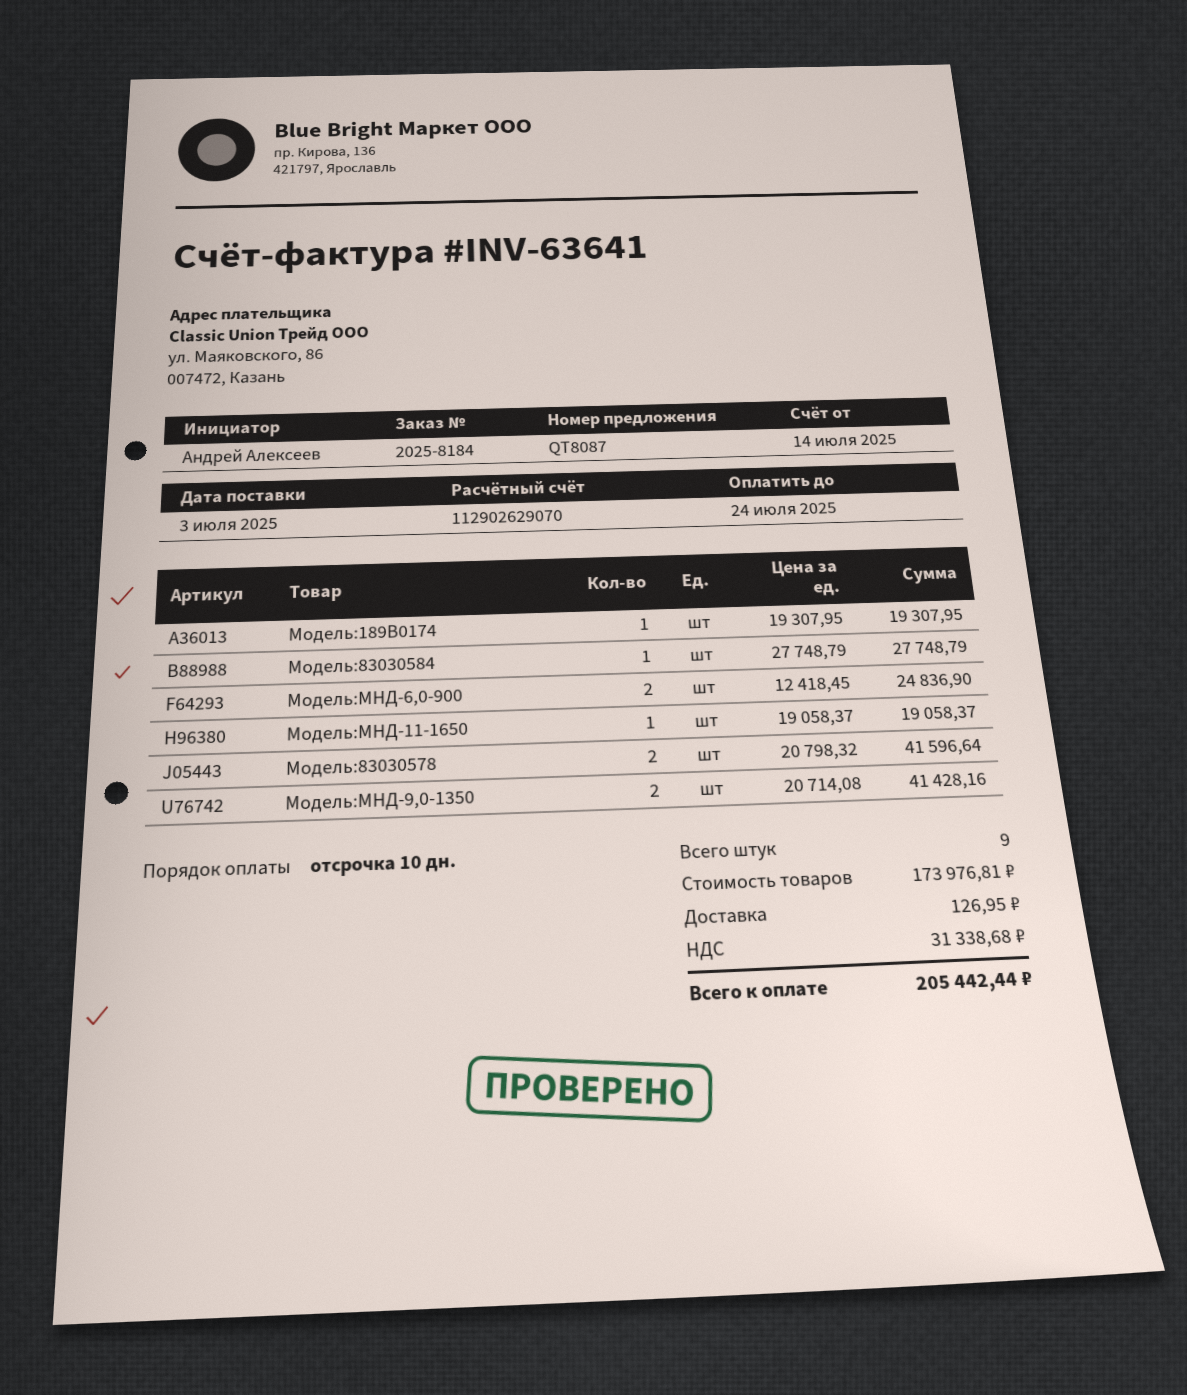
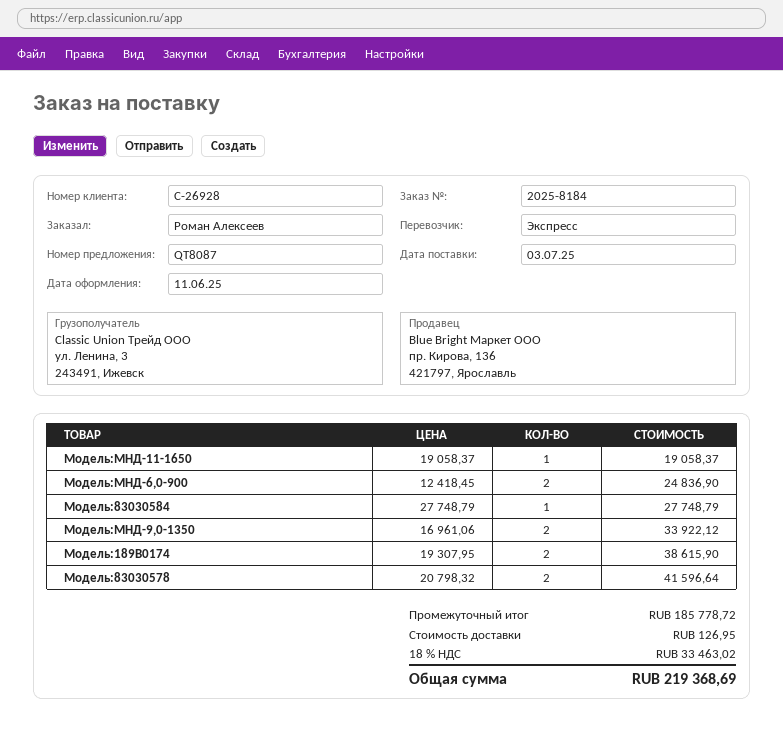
ordered by: Андрей Алексеев -> Роман Алексеев
Модель:189B0174: 1 x 19307.95 = 19307.95 -> 2 x 19307.95 = 38615.90
Модель:МНД-9,0-1350: 2 x 20714.08 = 41428.16 -> 2 x 16961.06 = 33922.12
subtotal: 173976.81 -> 185778.72
tax: 31338.68 -> 33463.02
total: 205442.44 -> 219368.69

